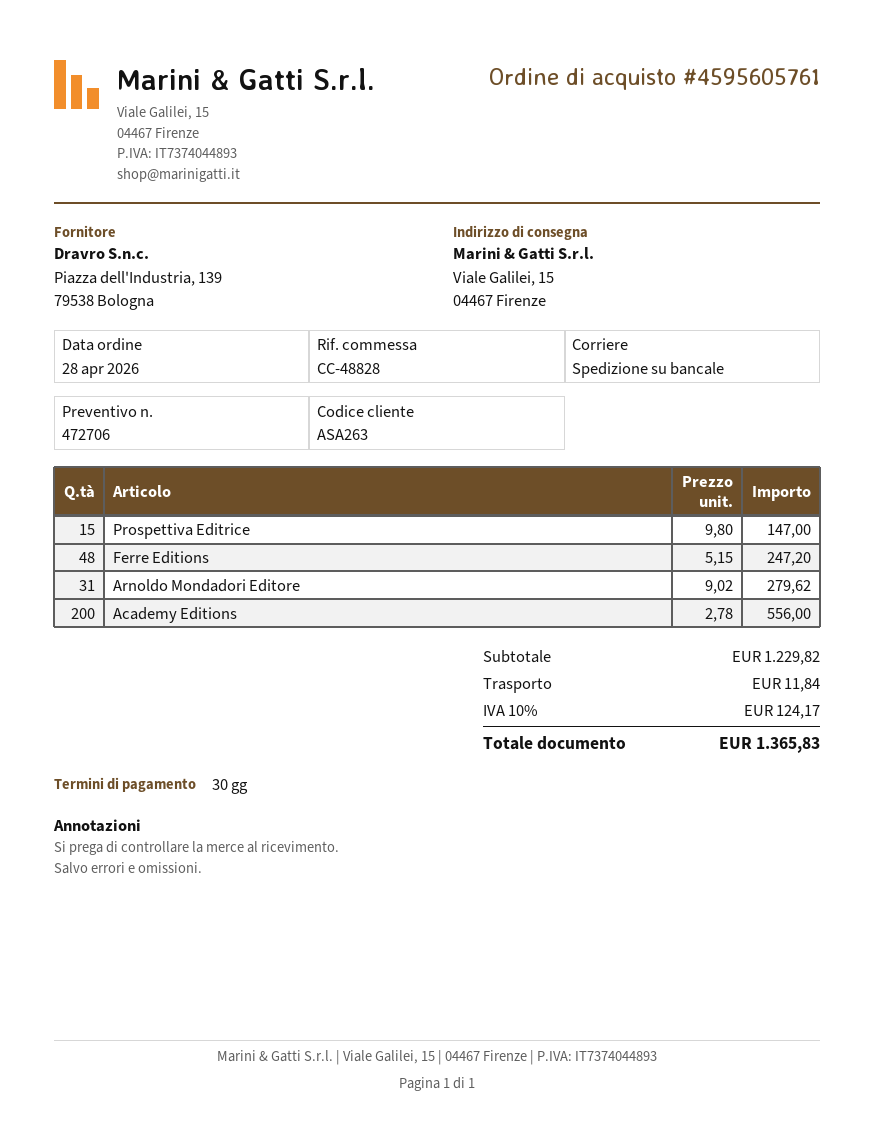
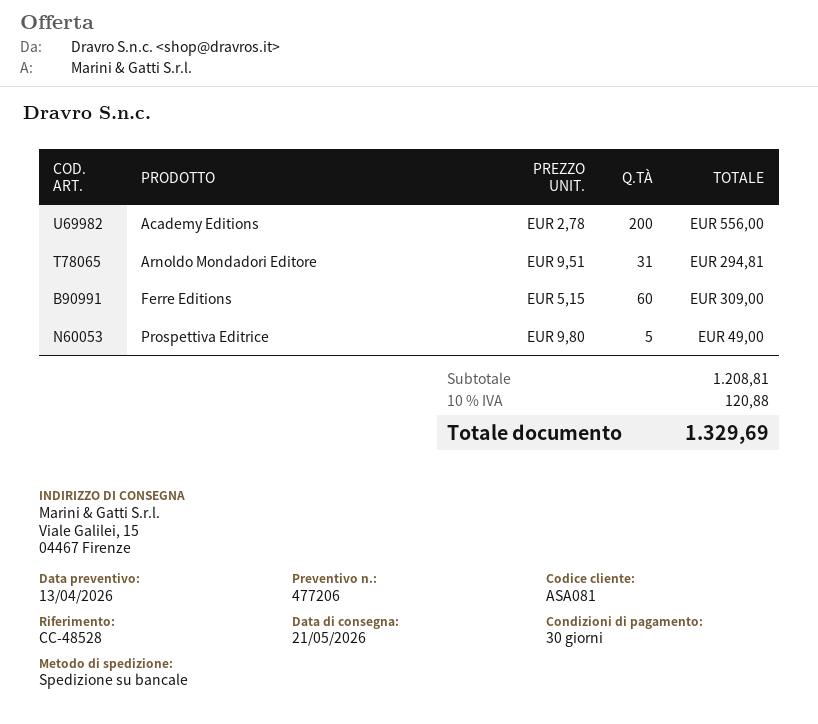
quote number: 472706 -> 477206
customer number: ASA263 -> ASA081
reference: CC-48828 -> CC-48528
Prospettiva Editrice: 15 x 9.80 = 147.00 -> 5 x 9.80 = 49.00
Ferre Editions: 48 x 5.15 = 247.20 -> 60 x 5.15 = 309.00
Arnoldo Mondadori Editore: 31 x 9.02 = 279.62 -> 31 x 9.51 = 294.81
subtotal: 1229.82 -> 1208.81
shipping: 11.84 -> none
tax: 10% = 124.17 -> 10% = 120.88
total: 1365.83 -> 1329.69

